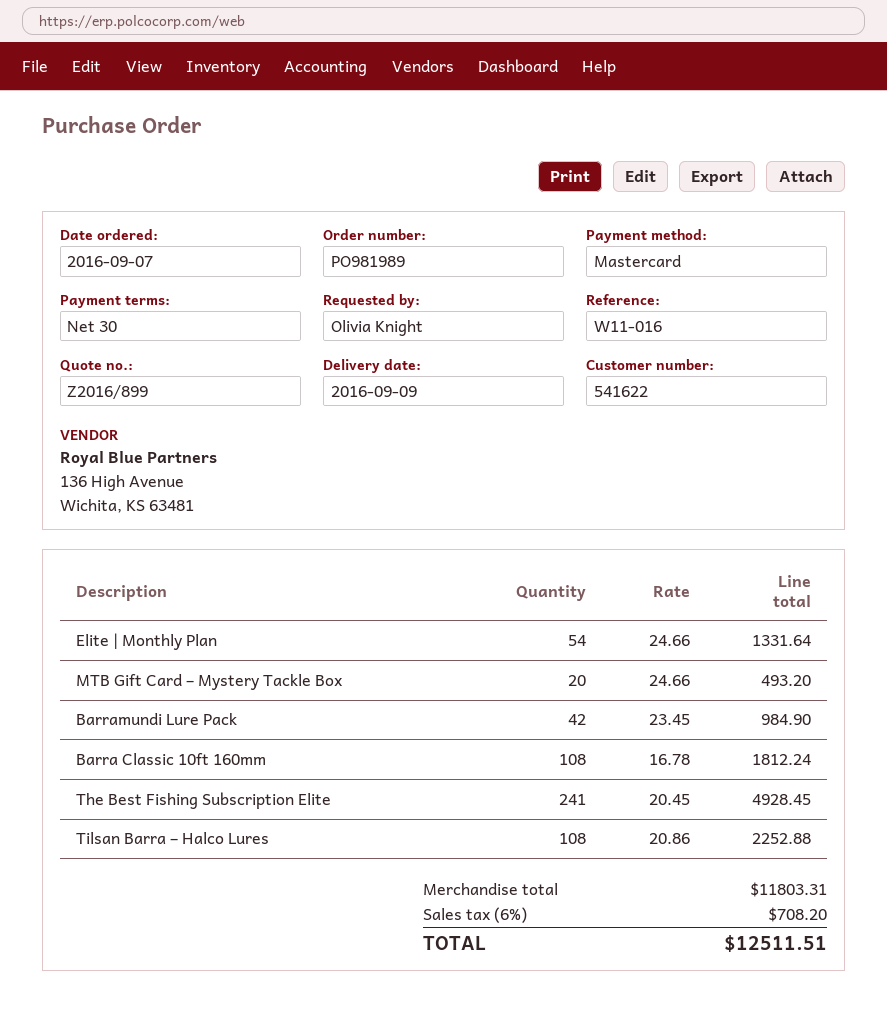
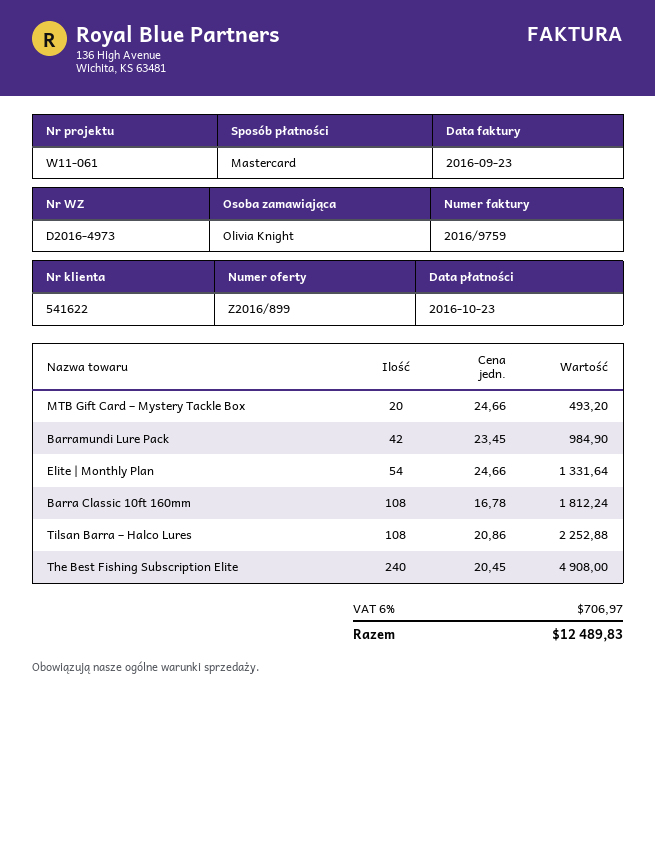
reference: W11-016 -> W11-061
The Best Fishing Subscription Elite: 241 x 20.45 = 4928.45 -> 240 x 20.45 = 4908.00
tax: 6% = 708.20 -> 6% = 706.97
total: 12511.51 -> 12489.83

